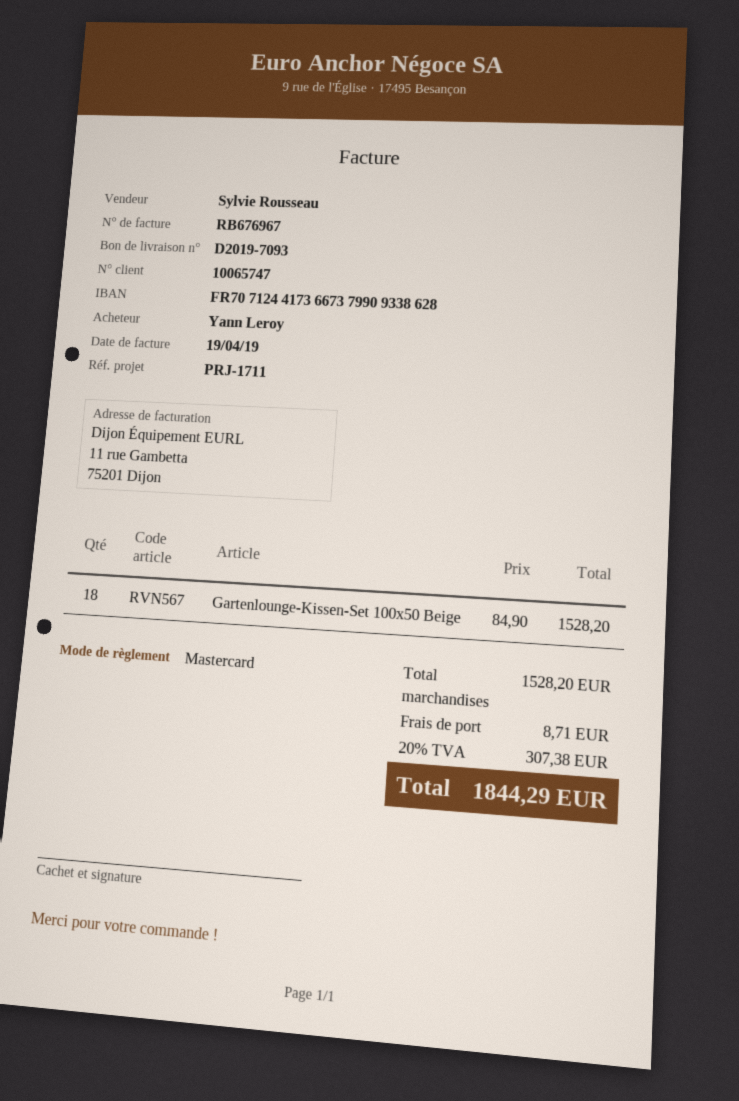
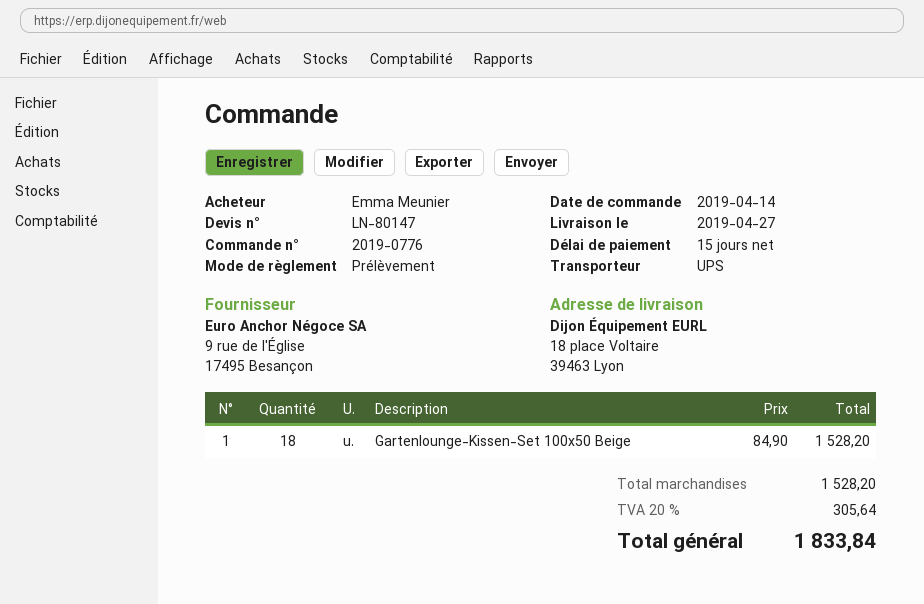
ordered by: Yann Leroy -> Emma Meunier
payment method: Mastercard -> direct debit
shipping: 8.71 -> none
tax: 20% = 307.38 -> 20% = 305.64
total: 1844.29 -> 1833.84

